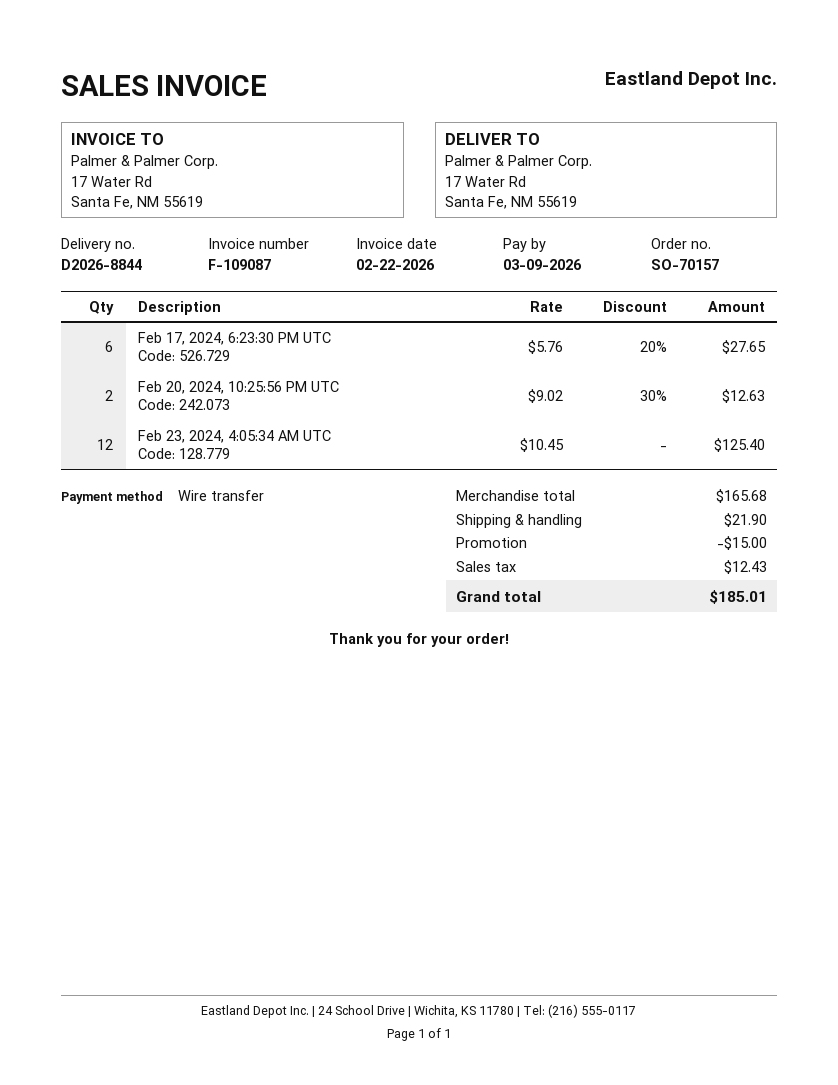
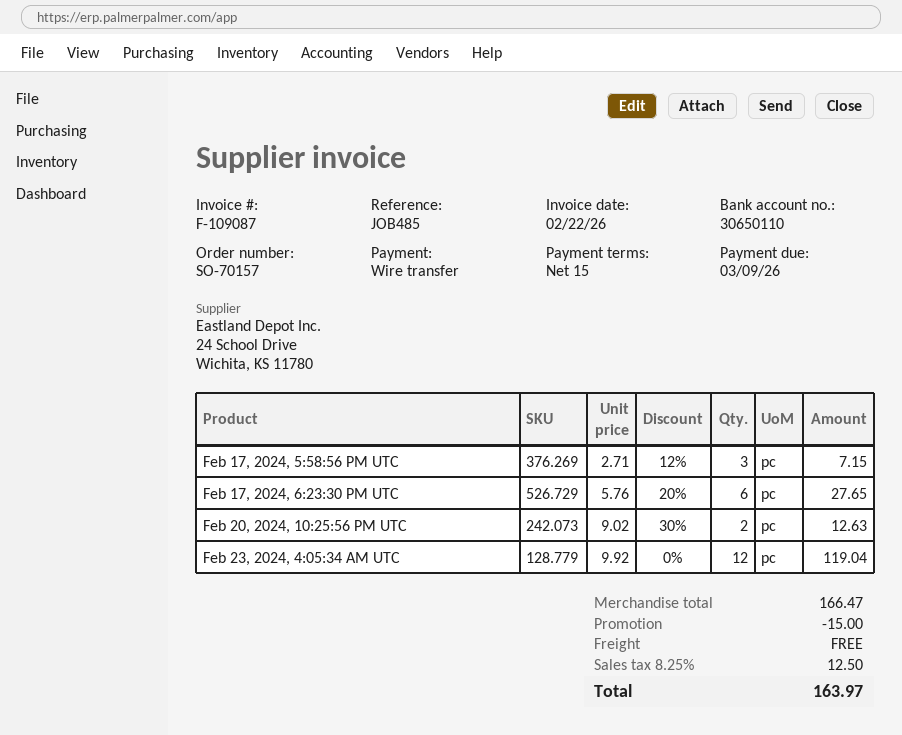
Feb 23, 2024, 4:05:34 AM UTC: 12 x 10.45 = 125.40 -> 12 x 9.92 = 119.04
Feb 17, 2024, 5:58:56 PM UTC: none -> 3 x 2.71 - 12% = 7.15
subtotal: 165.68 -> 166.47
shipping: 21.90 -> 0.00
tax: 12.43 -> 12.50
total: 185.01 -> 163.97

